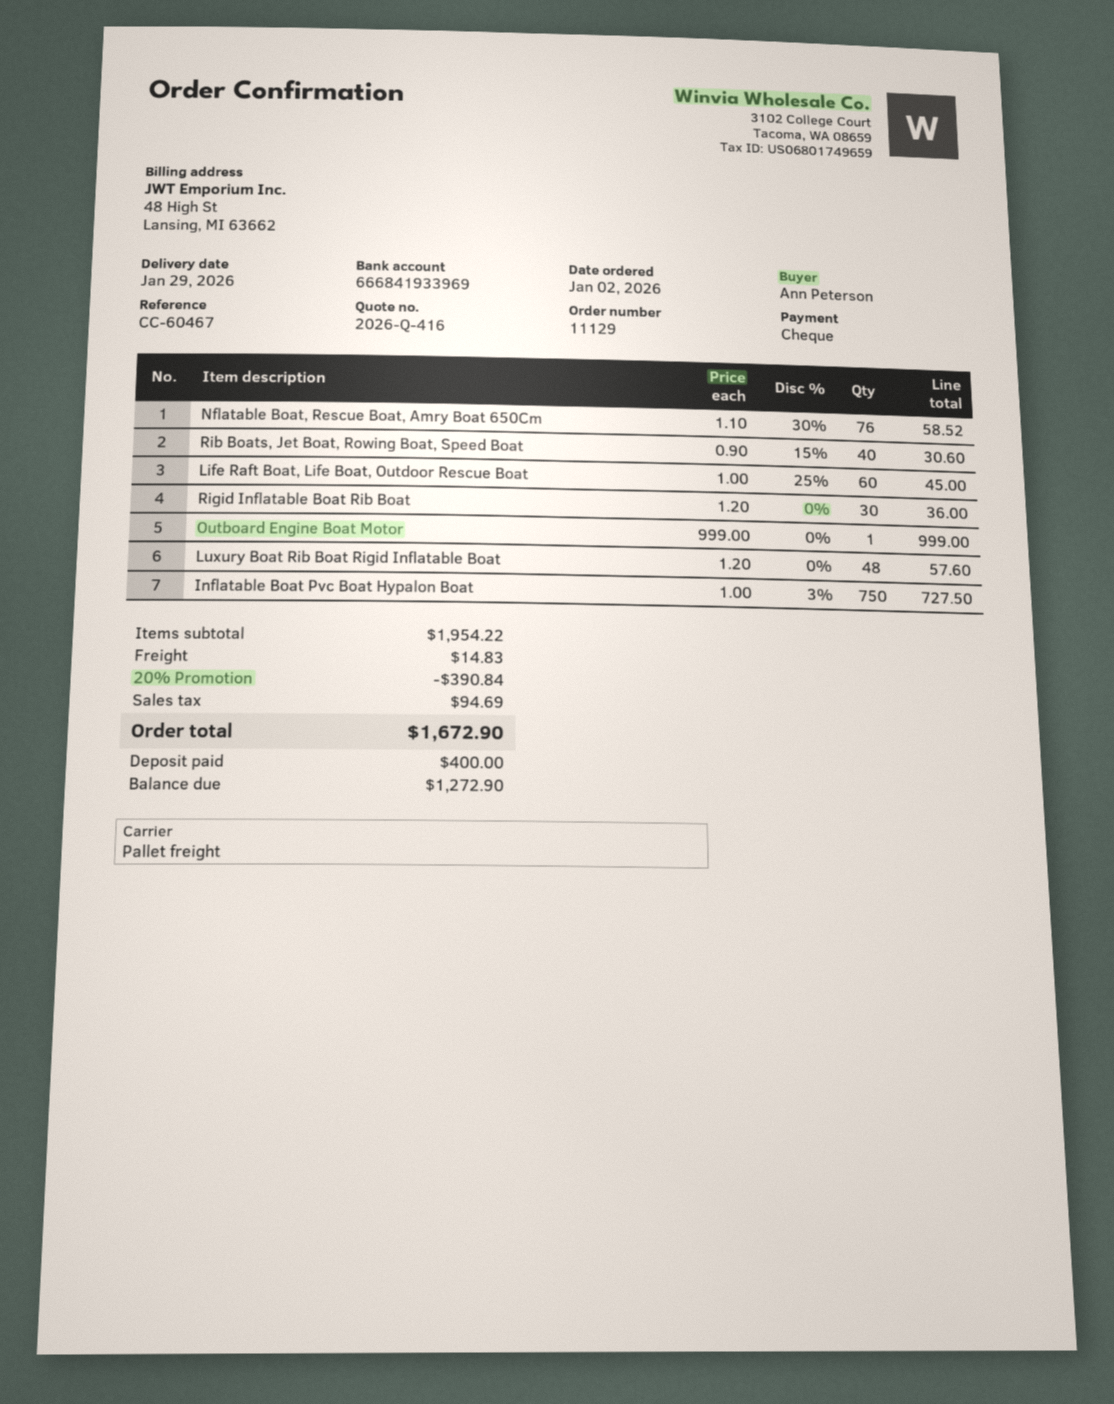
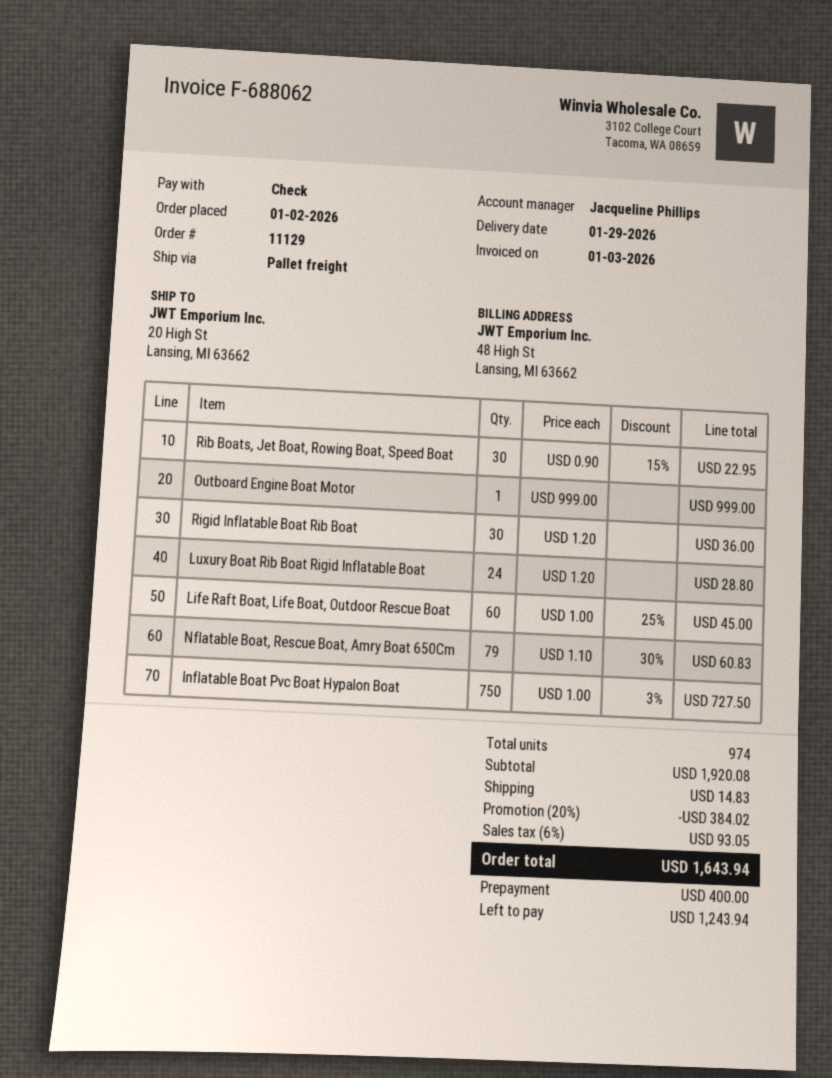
Nflatable Boat, Rescue Boat, Amry Boat 650Cm: 76 x 1.10 - 30% = 58.52 -> 79 x 1.10 - 30% = 60.83
Rib Boats, Jet Boat, Rowing Boat, Speed Boat: 40 x 0.90 - 15% = 30.60 -> 30 x 0.90 - 15% = 22.95
Luxury Boat Rib Boat Rigid Inflatable Boat: 48 x 1.20 = 57.60 -> 24 x 1.20 = 28.80
subtotal: 1954.22 -> 1920.08
discount: 20% = 390.84 -> 20% = 384.02
tax: 94.69 -> 93.05
total: 1672.90 -> 1643.94
balance: 1272.90 -> 1243.94

